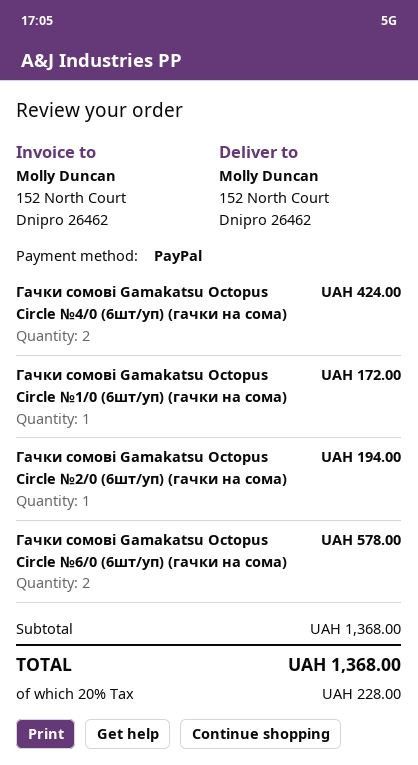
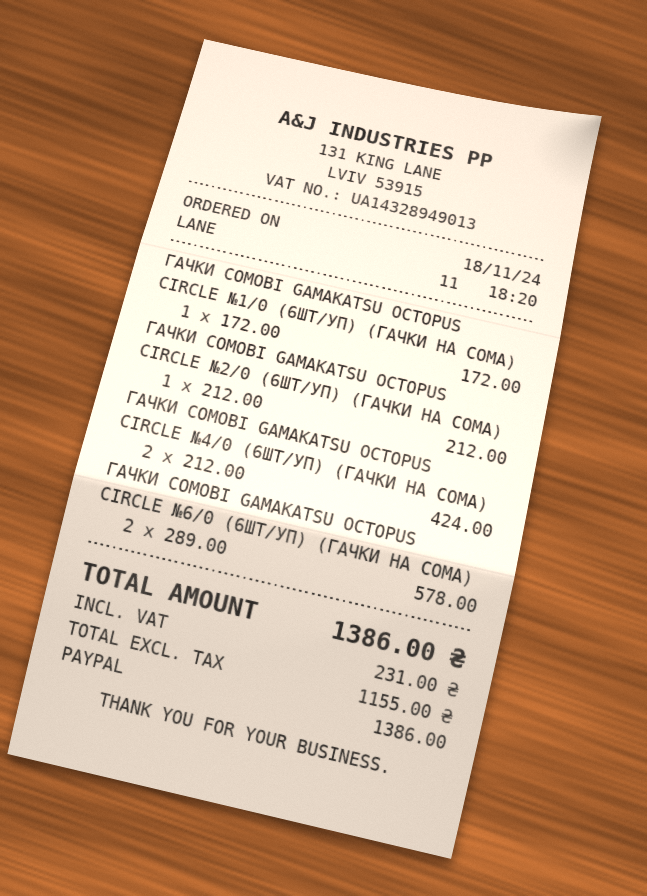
Гачки сомові Gamakatsu Octopus Circle №2/0 (6шт/уп) (гачки на сома): 1 for 194.00 -> 1 for 212.00
tax: 228.00 -> 231.00
total: 1368.00 -> 1386.00

